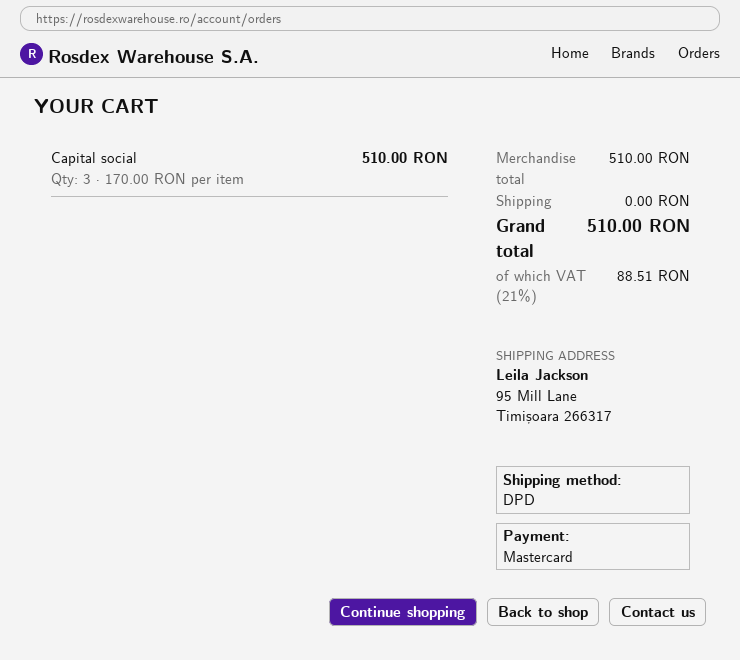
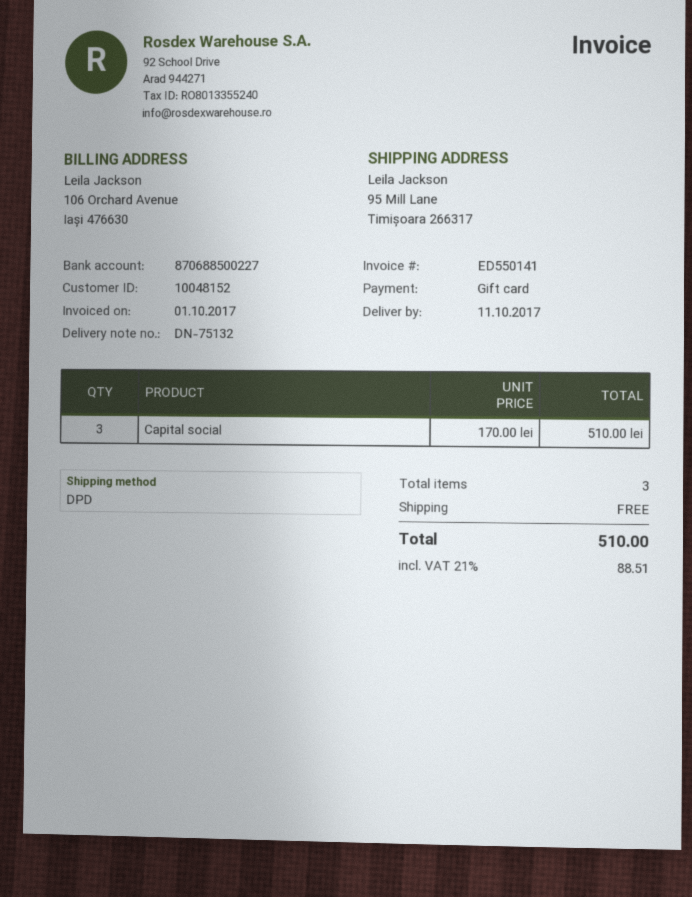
payment method: Mastercard -> gift card

